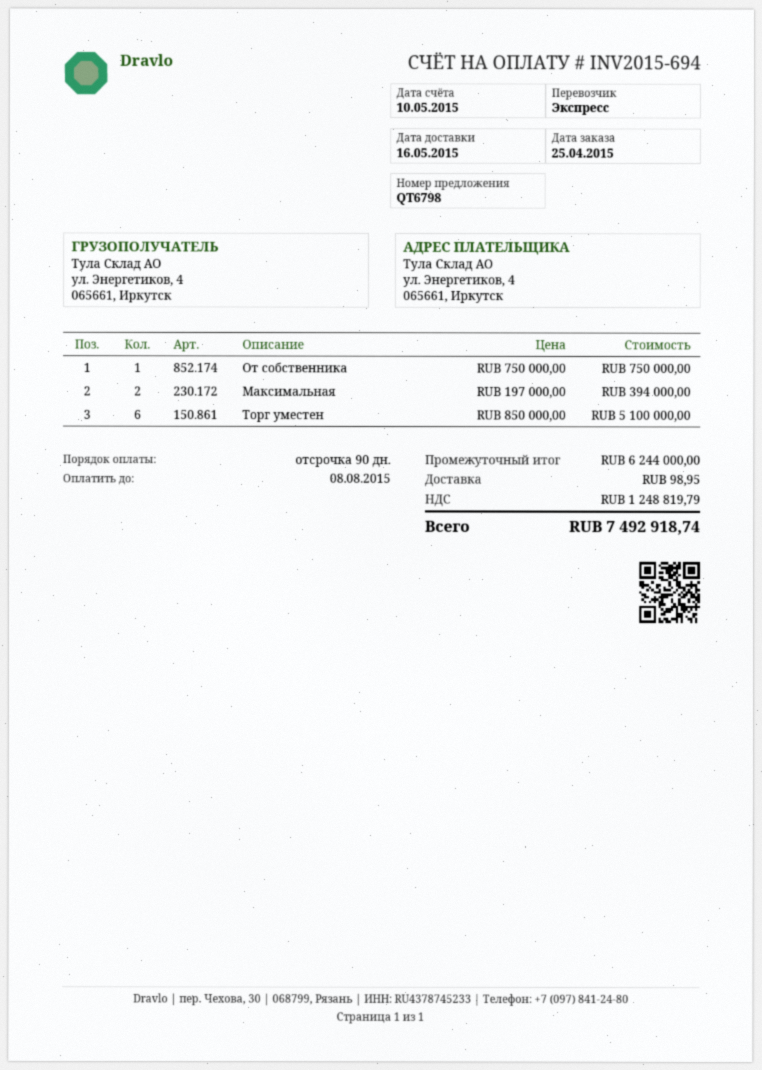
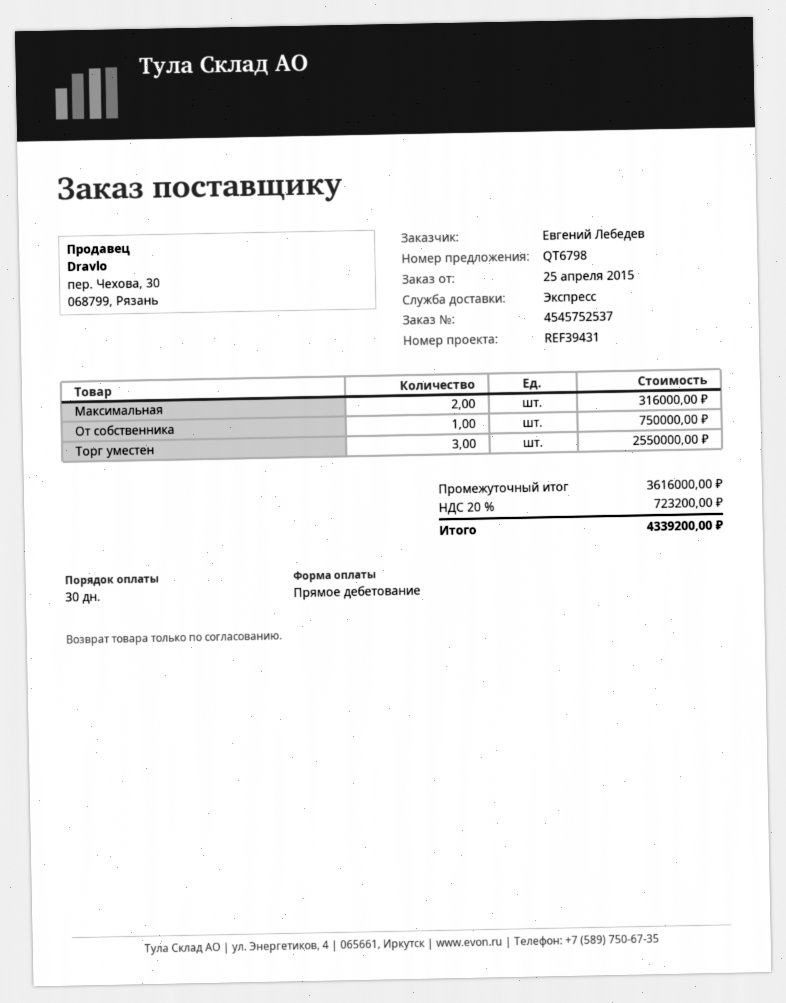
payment terms: 90 days -> 30 days
Максимальная: 2 for 394000.00 -> 2 for 316000.00
Торг уместен: 6 for 5100000.00 -> 3 for 2550000.00
subtotal: 6244000.00 -> 3616000.00
shipping: 98.95 -> none
tax: 1248819.79 -> 723200.00
total: 7492918.74 -> 4339200.00

